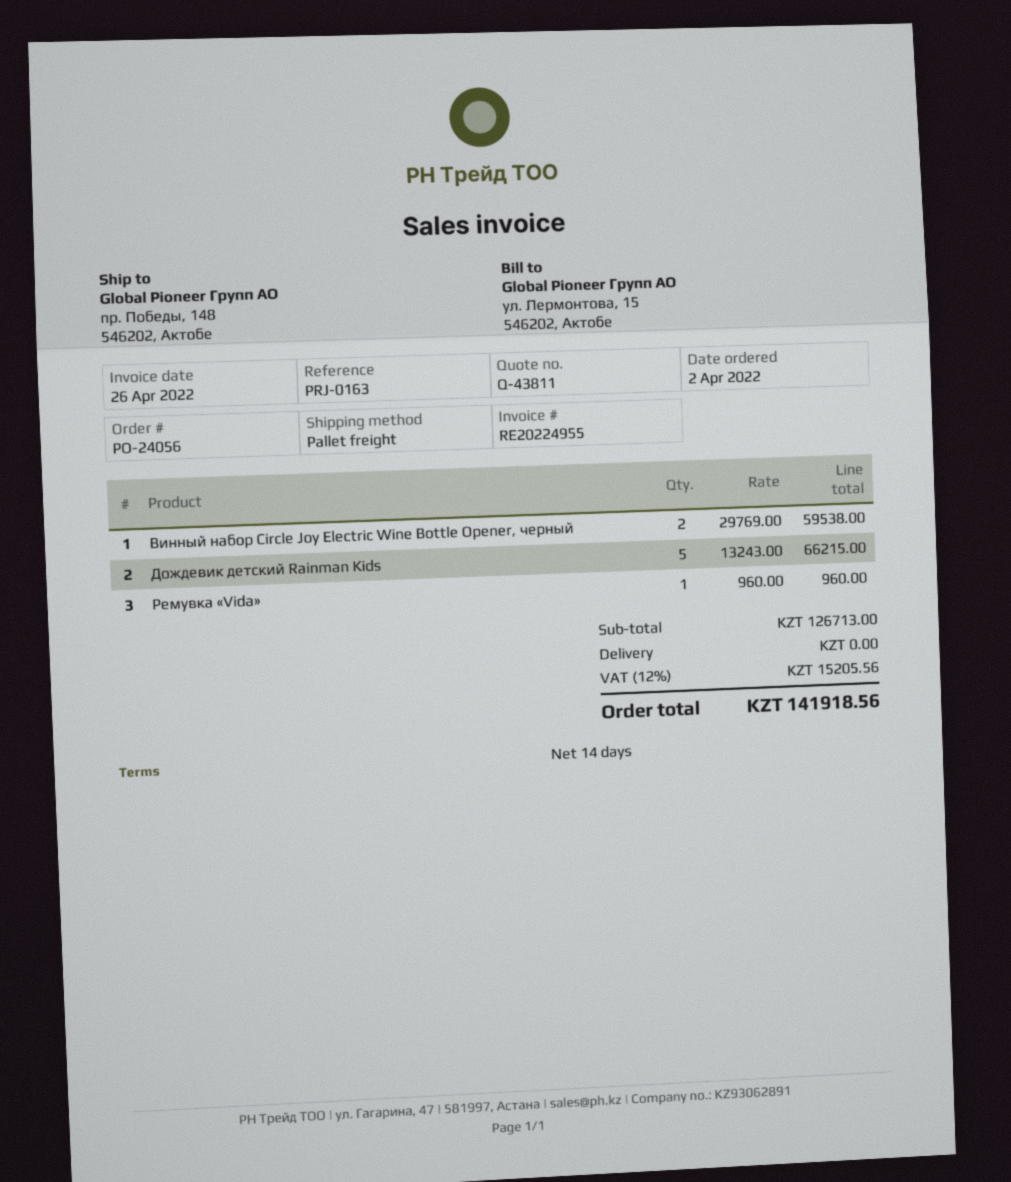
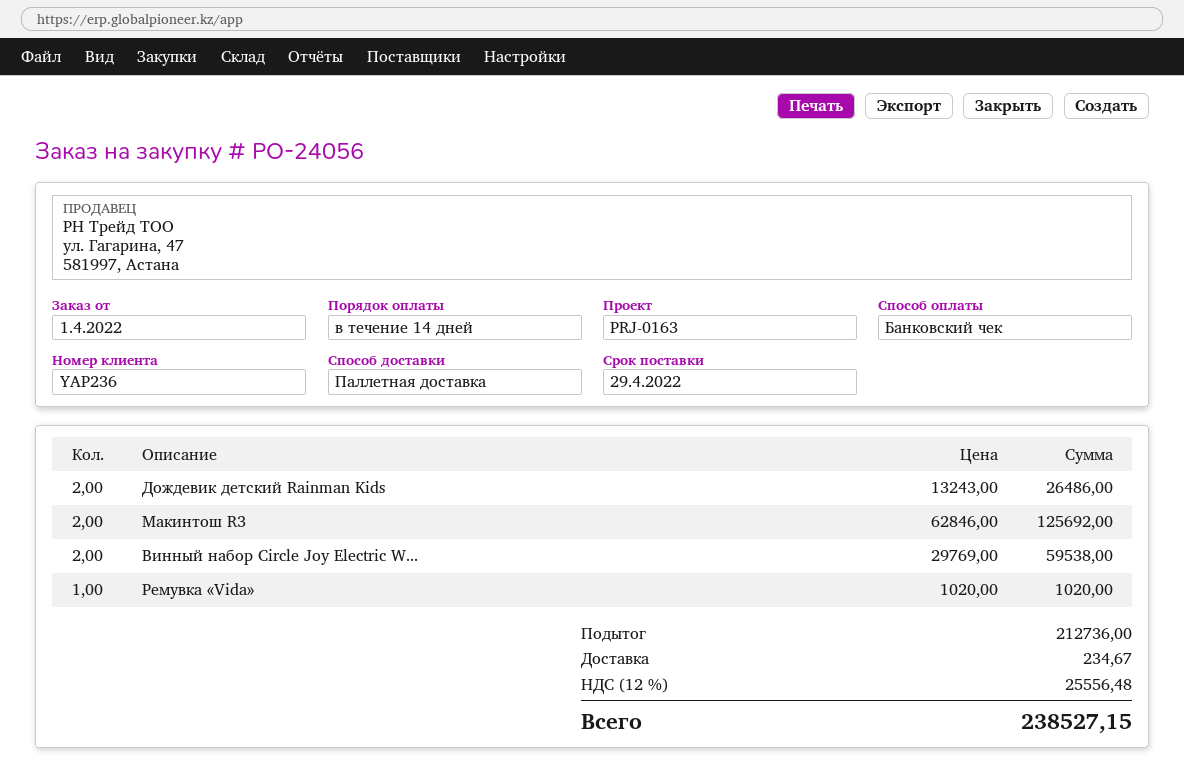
order date: 2022-04-02 -> 2022-04-01
Дождевик детский Rainman Kids: 5 x 13243.00 = 66215.00 -> 2 x 13243.00 = 26486.00
Ремувка «Vida»: 1 x 960.00 = 960.00 -> 1 x 1020.00 = 1020.00
Макинтош R3: none -> 2 x 62846.00 = 125692.00
subtotal: 126713.00 -> 212736.00
shipping: 0.00 -> 234.67
tax: 12% = 15205.56 -> 12% = 25556.48
total: 141918.56 -> 238527.15

